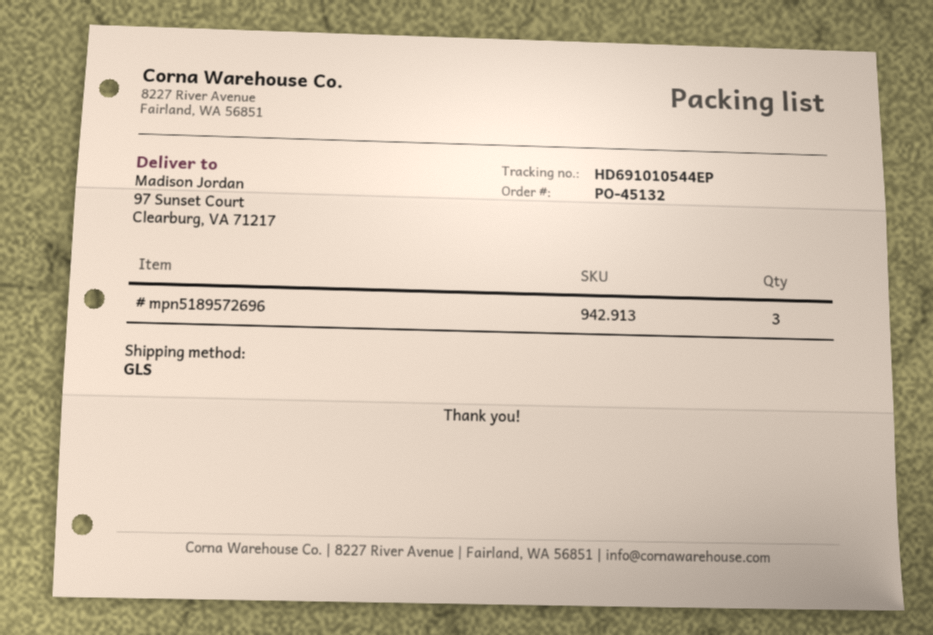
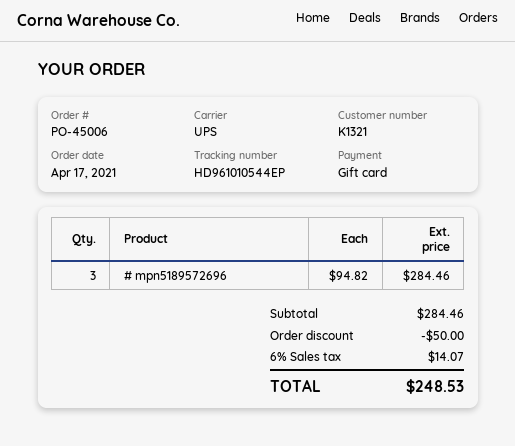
order number: PO-45132 -> PO-45006
shipping method: GLS -> UPS
tracking number: HD691010544EP -> HD961010544EP

